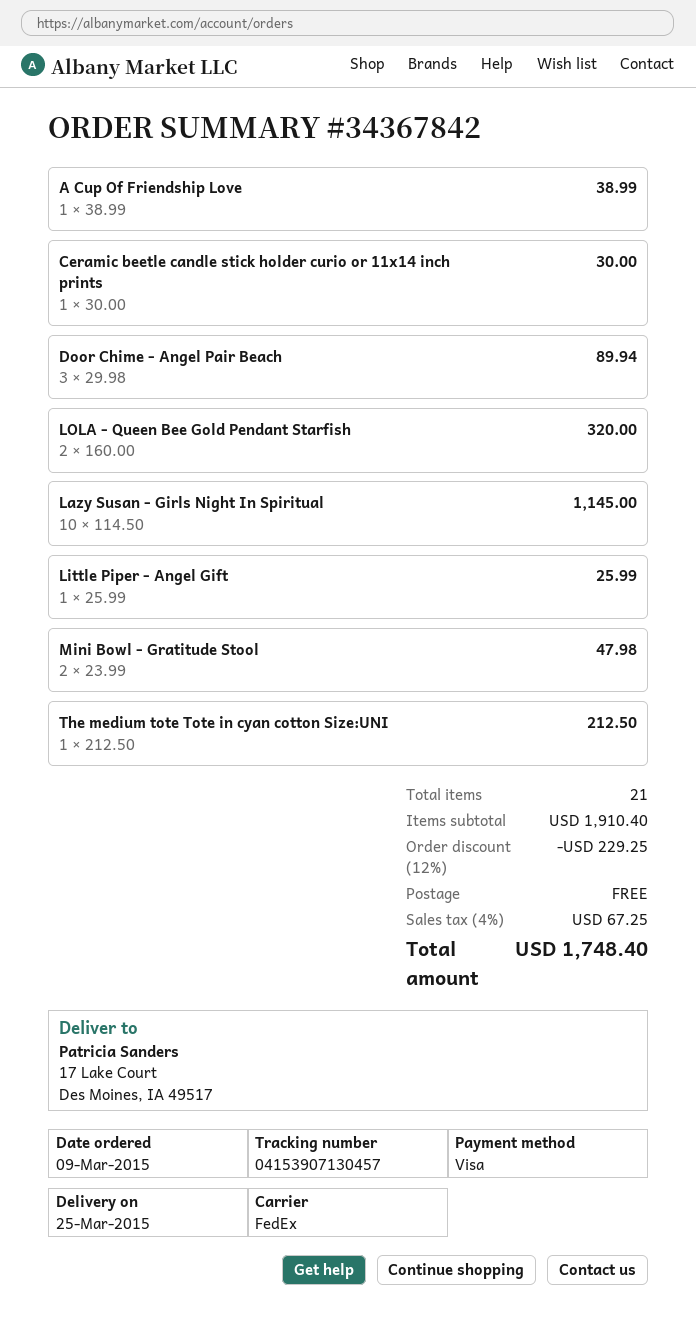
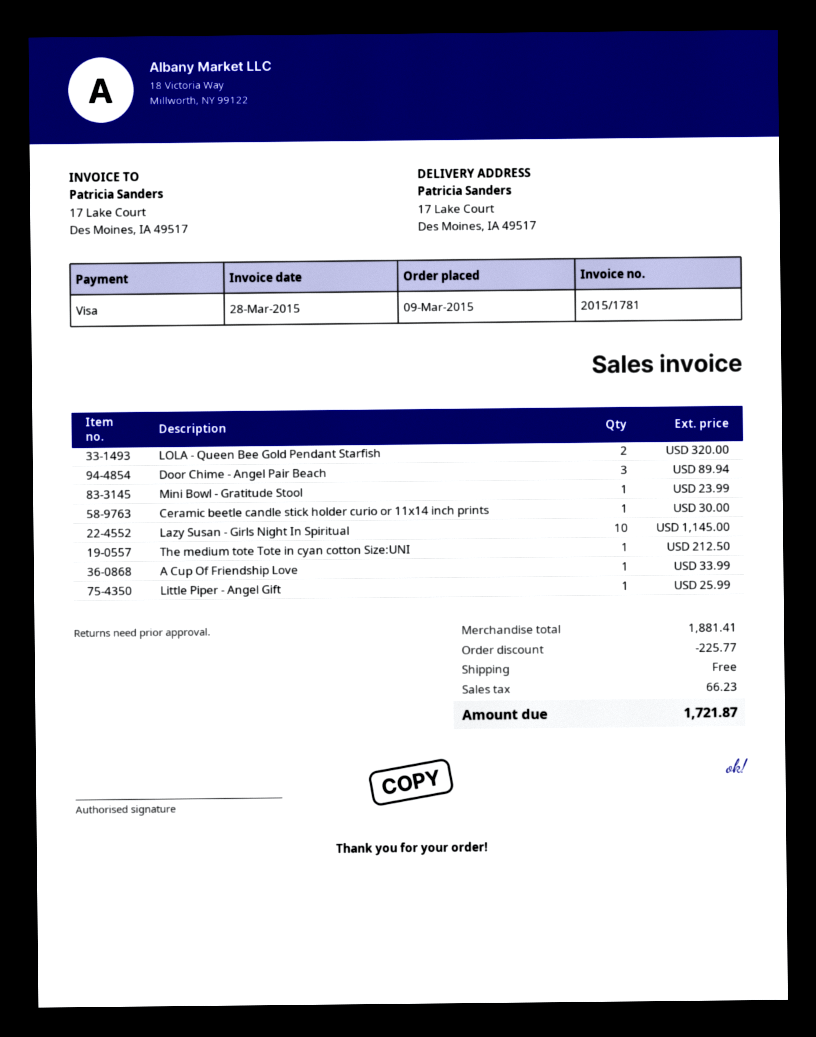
A Cup Of Friendship Love: 1 for 38.99 -> 1 for 33.99
Mini Bowl - Gratitude Stool: 2 for 47.98 -> 1 for 23.99
subtotal: 1910.40 -> 1881.41
discount: 229.25 -> 225.77
tax: 67.25 -> 66.23
total: 1748.40 -> 1721.87

